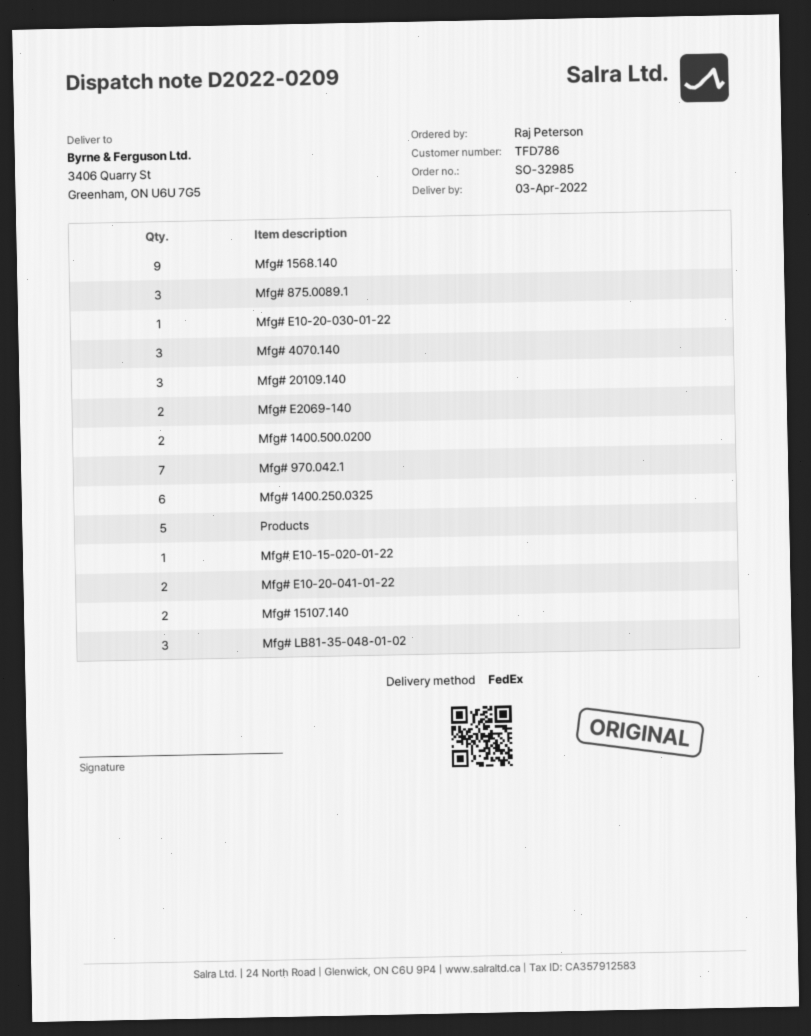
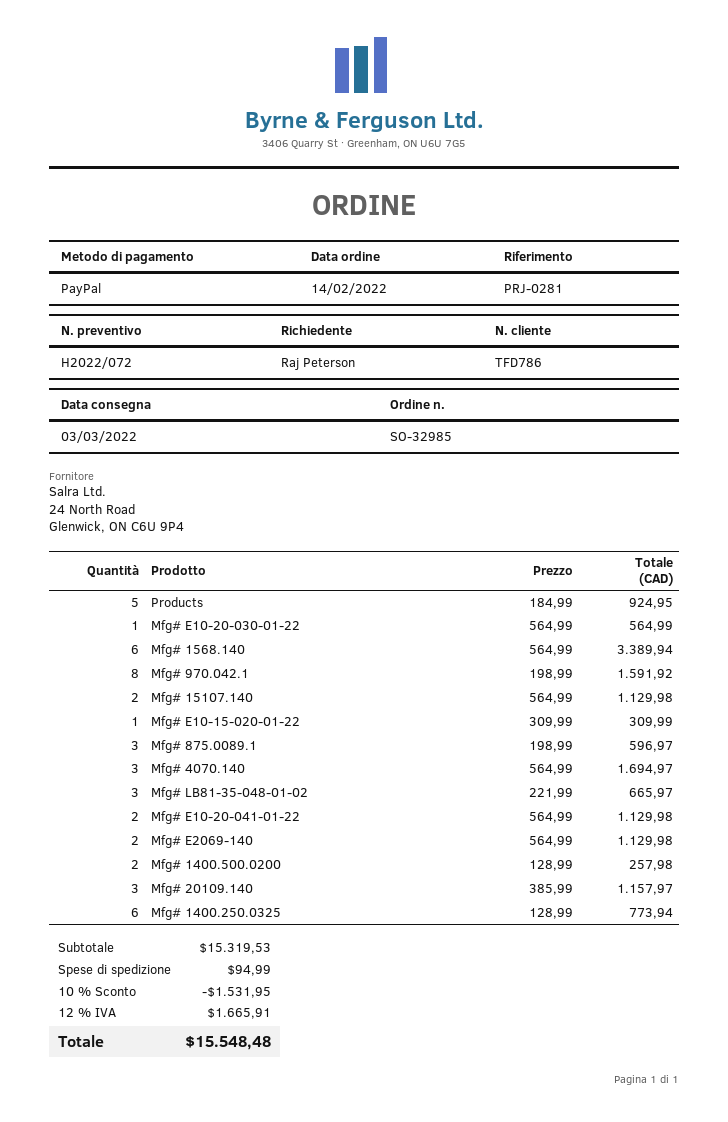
delivery date: 2022-04-03 -> 2022-03-03
Mfg# 1568.140: 9 -> 6
Mfg# 970.042.1: 7 -> 8

